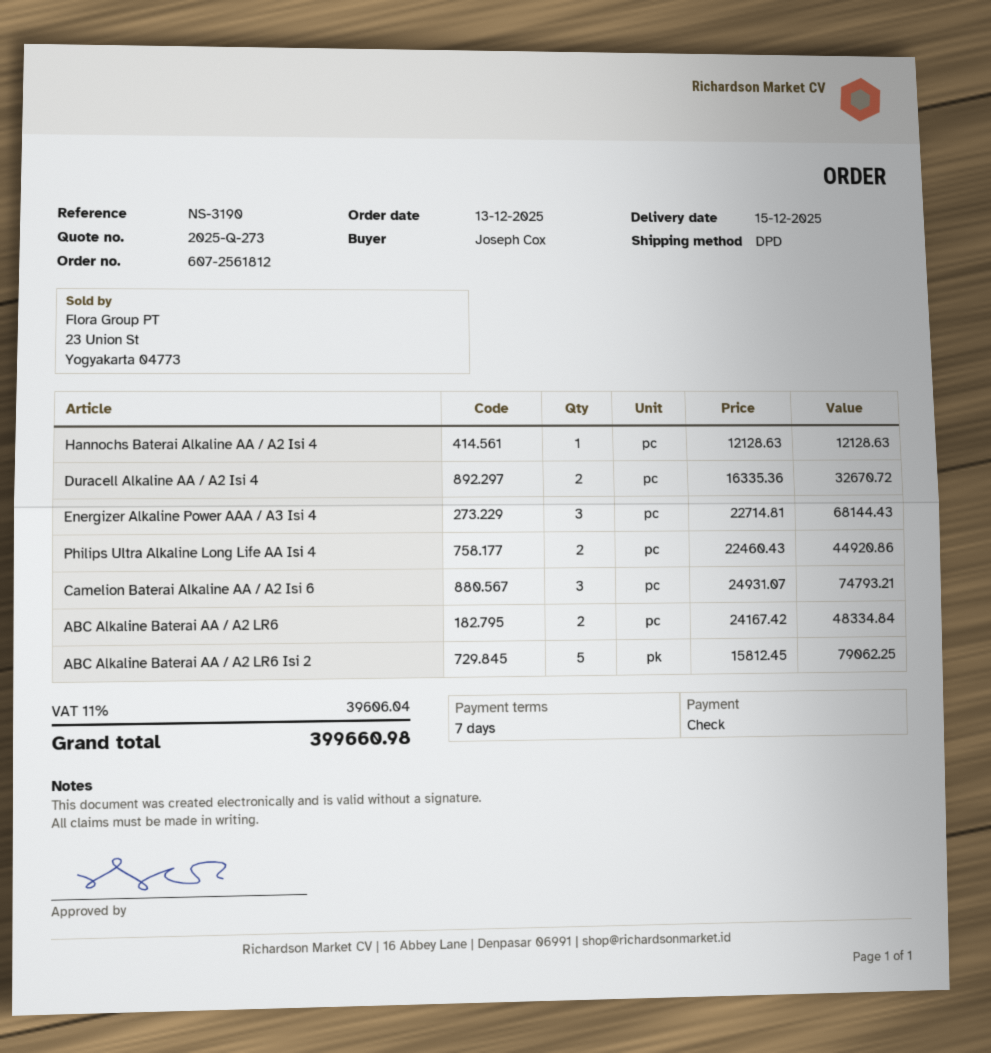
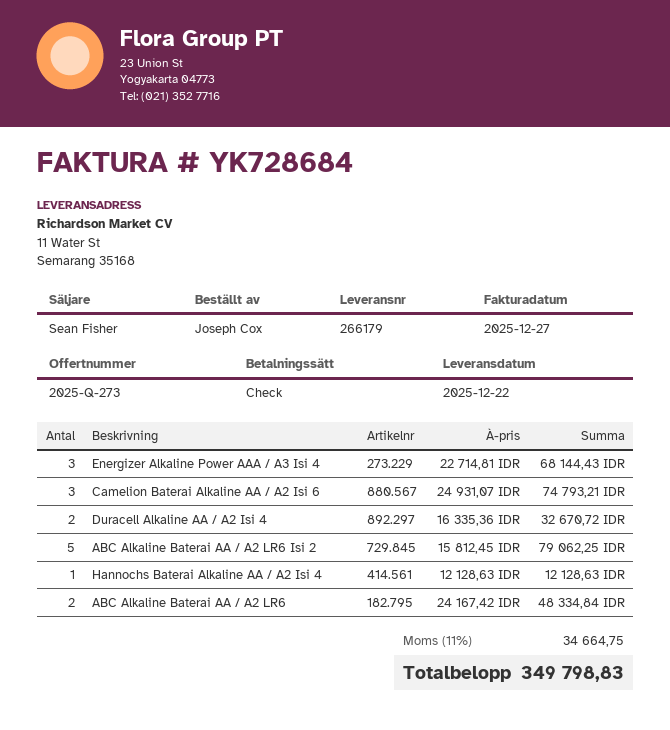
delivery date: 2025-12-15 -> 2025-12-22
Philips Ultra Alkaline Long Life AA Isi 4: 2 x 22460.43 = 44920.86 -> none
tax: 11% = 39606.04 -> 11% = 34664.75
total: 399660.98 -> 349798.83

